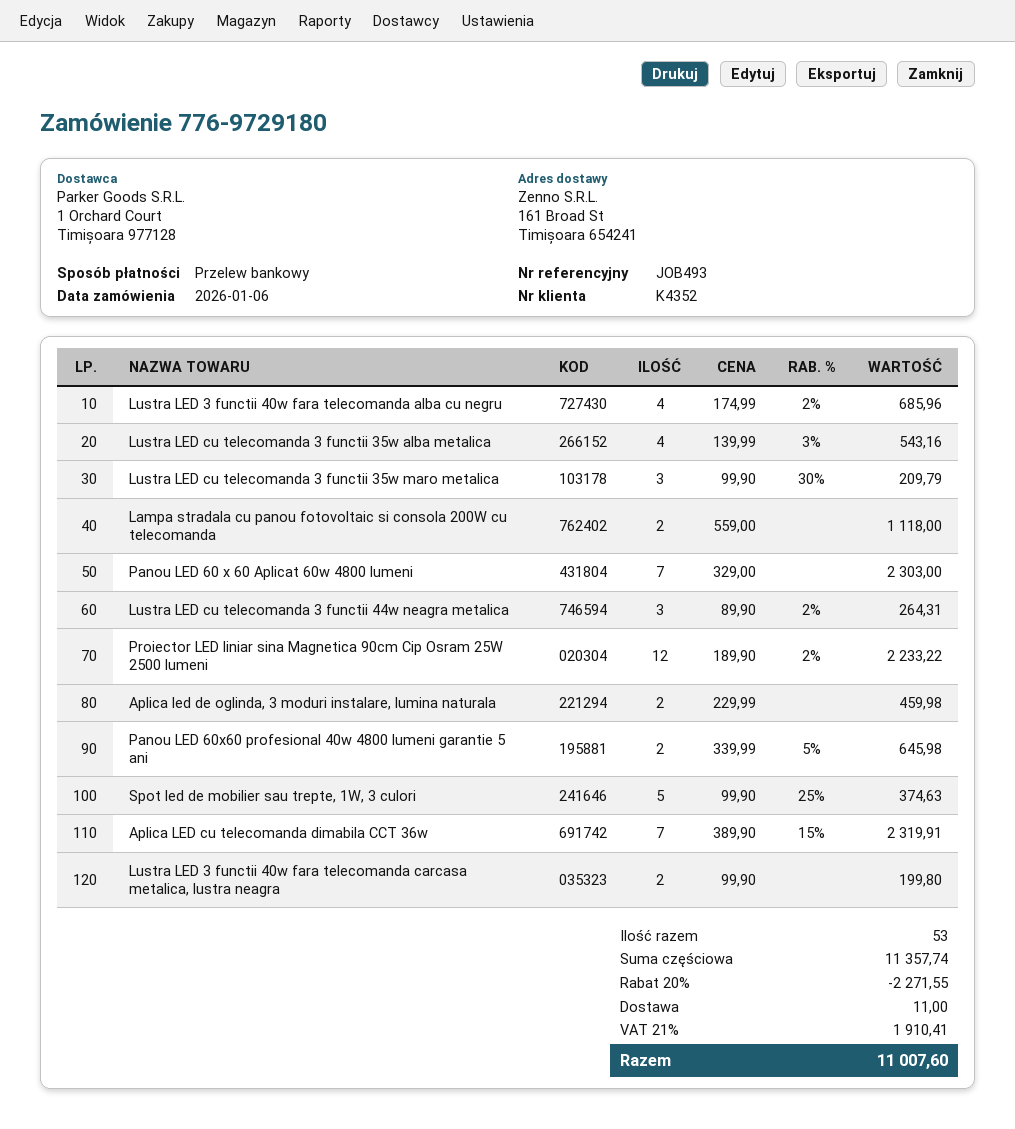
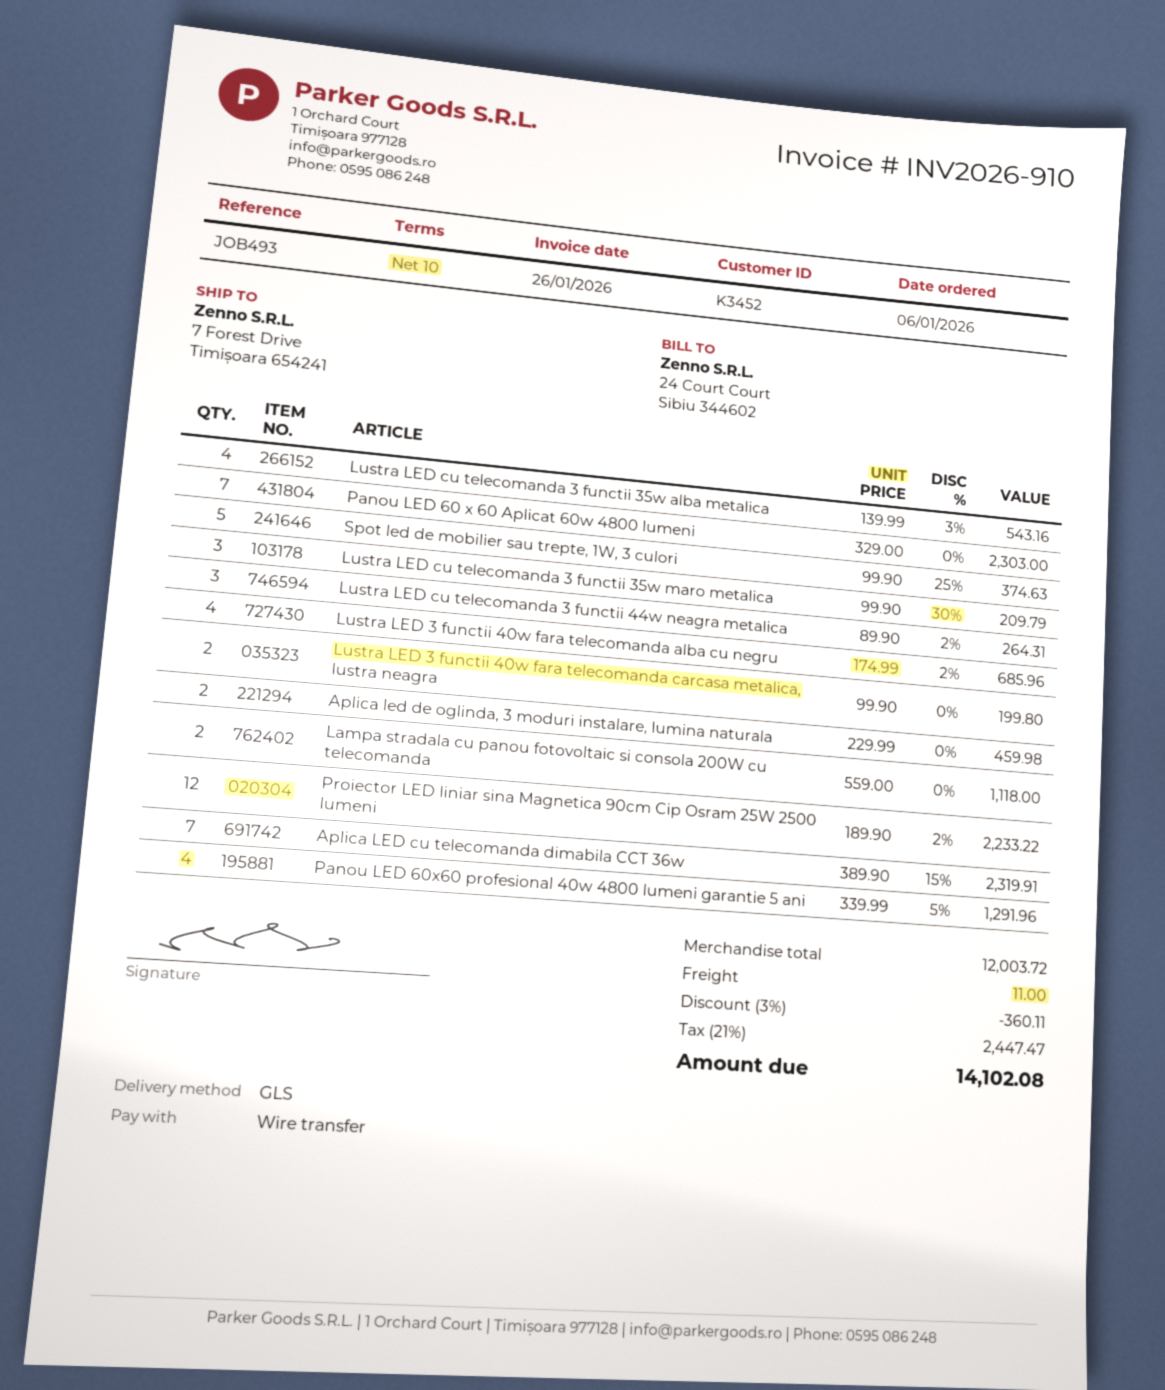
customer number: K4352 -> K3452
ship to: 161 Broad St, Timișoara 654241 -> 7 Forest Drive, Timișoara 654241
Panou LED 60x60 profesional 40w 4800 lumeni garantie 5 ani: 2 x 339.99 - 5% = 645.98 -> 4 x 339.99 - 5% = 1291.96
subtotal: 11357.74 -> 12003.72
discount: 20% = 2271.55 -> 3% = 360.11
tax: 21% = 1910.41 -> 21% = 2447.47
total: 11007.60 -> 14102.08

